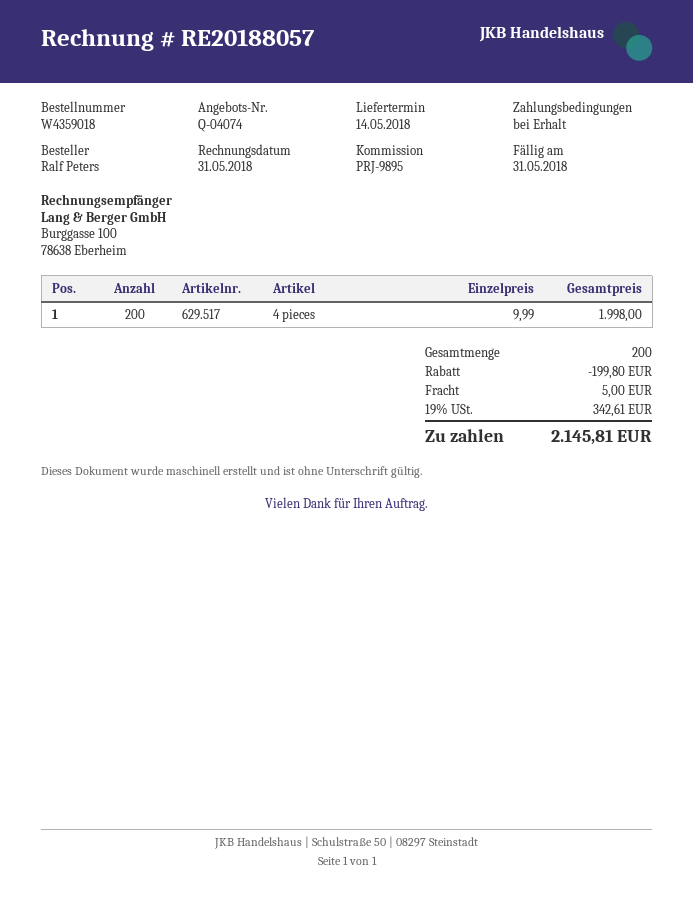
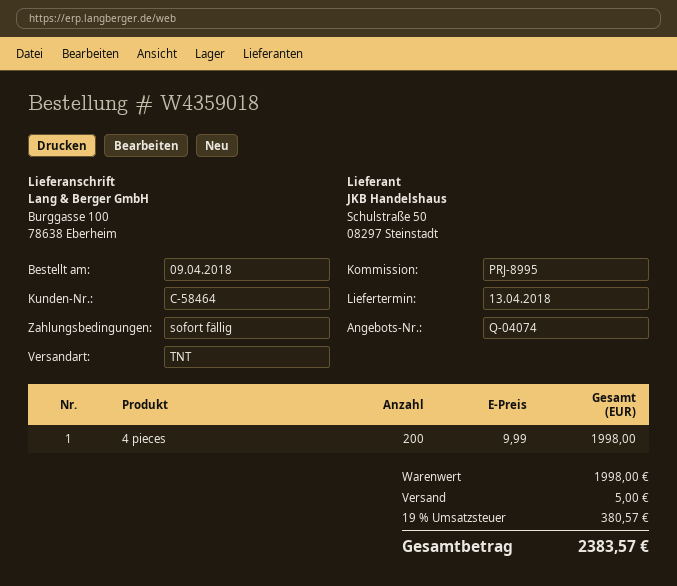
delivery date: 2018-05-14 -> 2018-04-13
reference: PRJ-9895 -> PRJ-8995
discount: 199.80 -> none
tax: 19% = 342.61 -> 19% = 380.57
total: 2145.81 -> 2383.57

